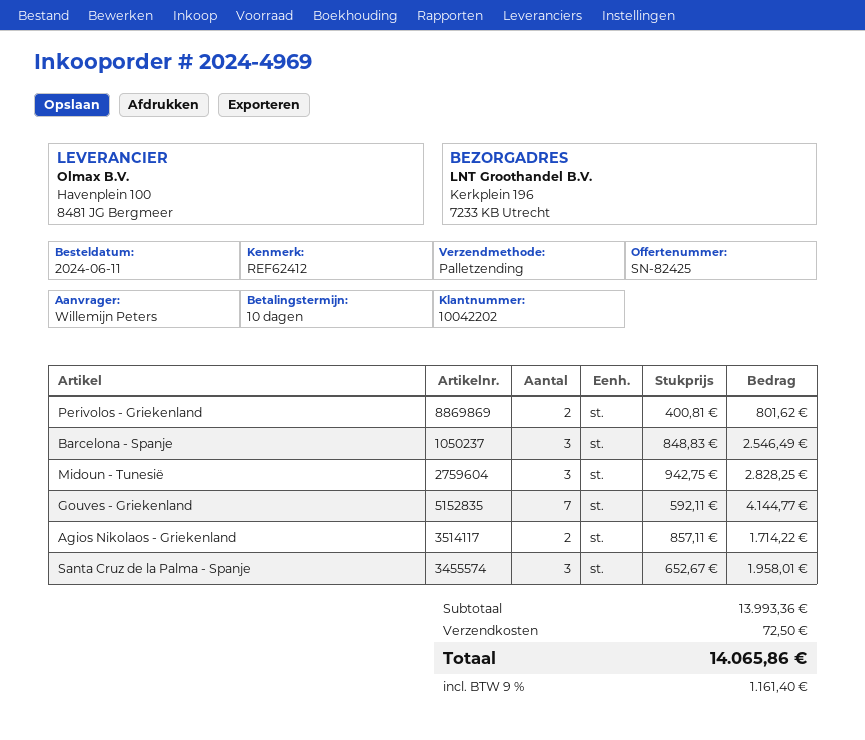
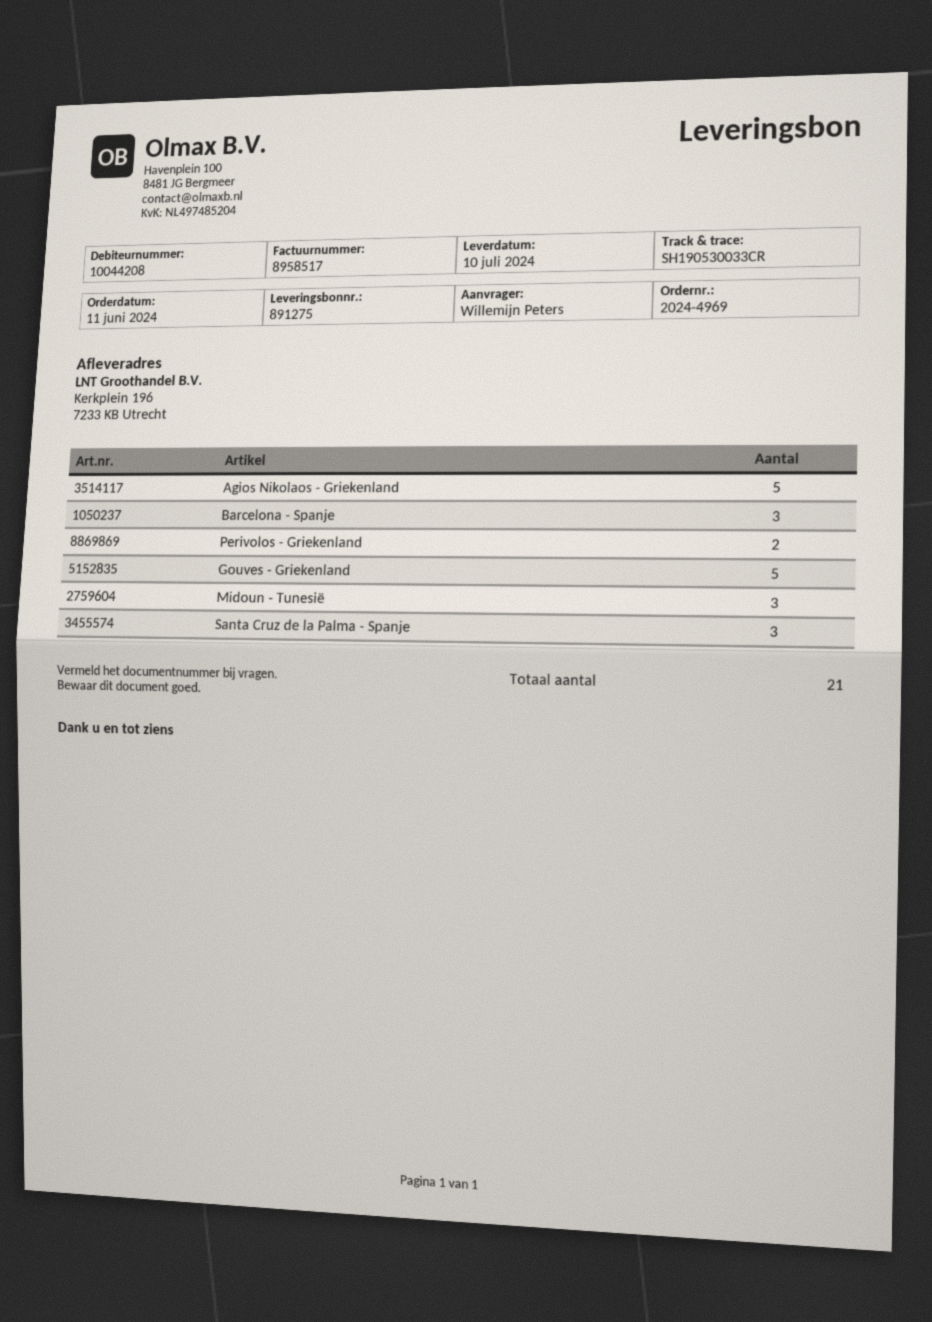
customer number: 10042202 -> 10044208
Gouves - Griekenland: 7 -> 5
Agios Nikolaos - Griekenland: 2 -> 5

